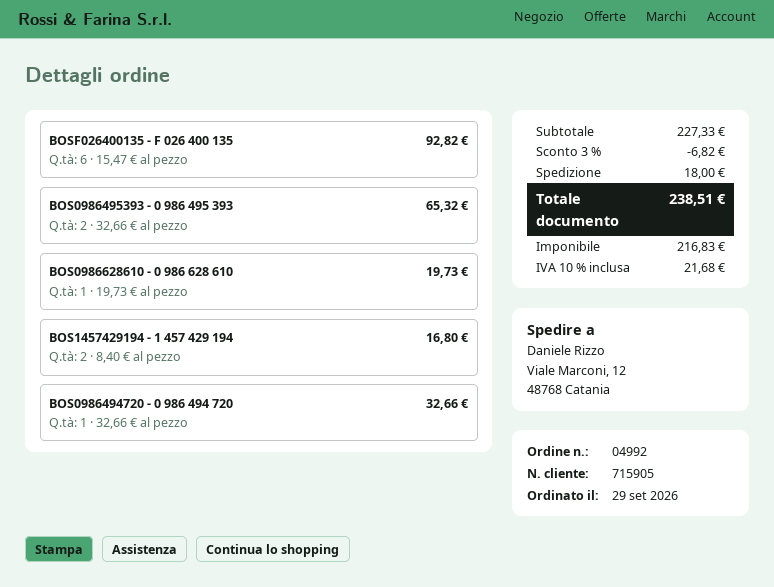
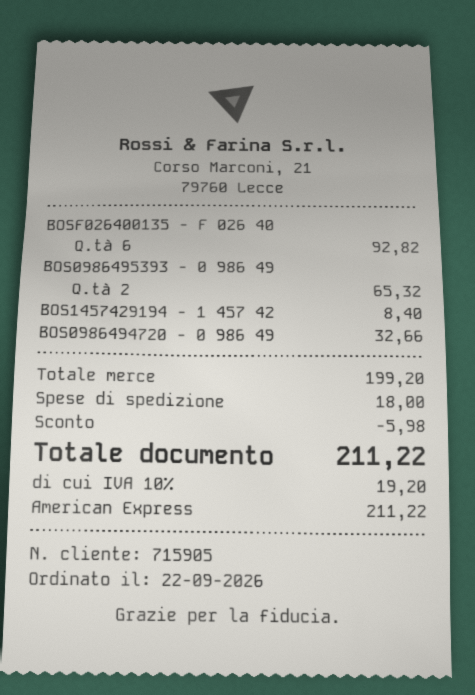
order date: 2026-09-29 -> 2026-09-22
BOS0986628610 - 0 986 628 610: 1 for 19.73 -> none
BOS1457429194 - 1 457 429 194: 2 for 16.80 -> 1 for 8.40
subtotal: 227.33 -> 199.20
discount: 6.82 -> 5.98
tax: 10% = 21.68 -> 10% = 19.20
total: 238.51 -> 211.22

